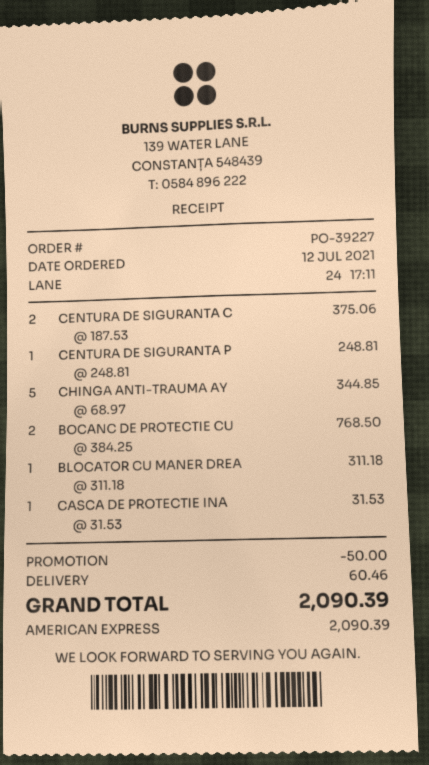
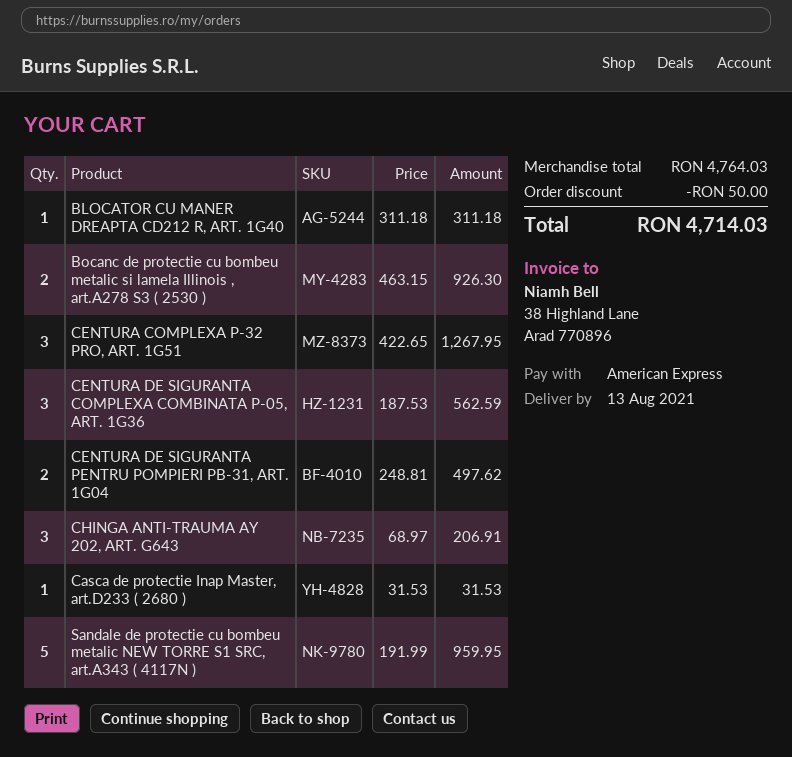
CENTURA DE SIGURANTA C: 2 x 187.53 = 375.06 -> 3 x 187.53 = 562.59
CENTURA DE SIGURANTA P: 1 x 248.81 = 248.81 -> 2 x 248.81 = 497.62
CHINGA ANTI-TRAUMA AY: 5 x 68.97 = 344.85 -> 3 x 68.97 = 206.91
BOCANC DE PROTECTIE CU: 2 x 384.25 = 768.50 -> 2 x 463.15 = 926.30
CENTURA COMPLEXA P-32 PRO, ART. 1G51: none -> 3 x 422.65 = 1267.95
Sandale de protectie cu bombeu metalic NEW TORRE S1 SRC, art.A343 ( 4117N ): none -> 5 x 191.99 = 959.95
shipping: 60.46 -> none
total: 2090.39 -> 4714.03

